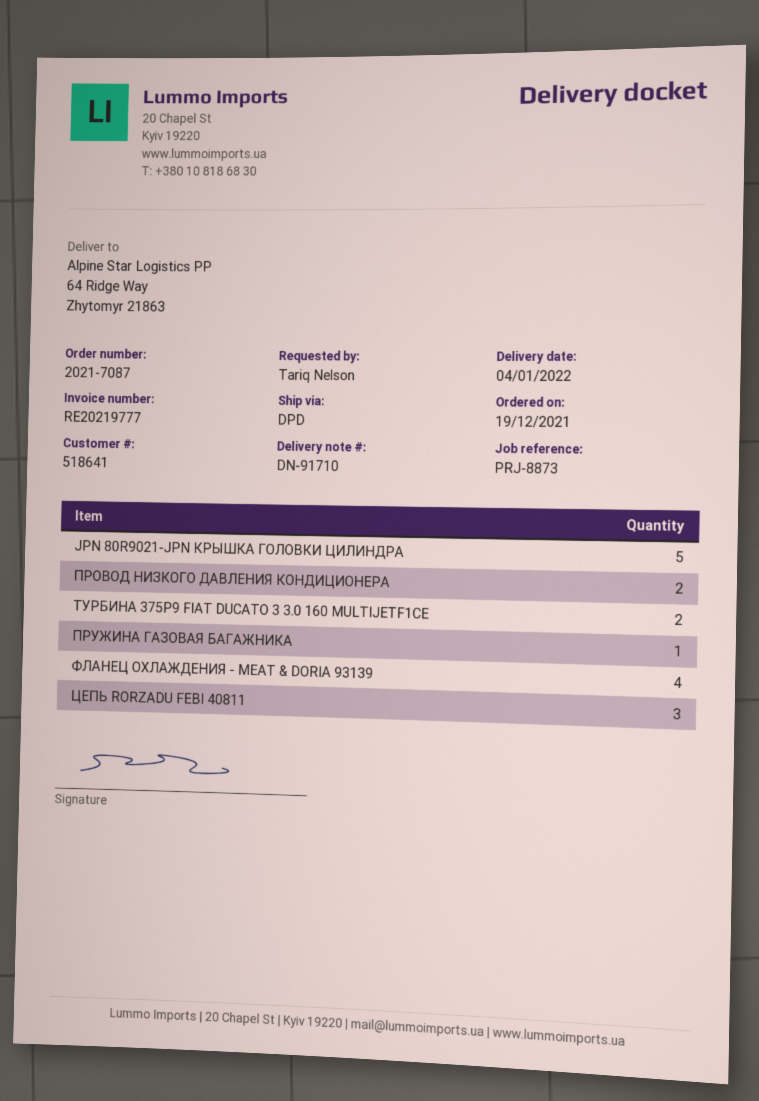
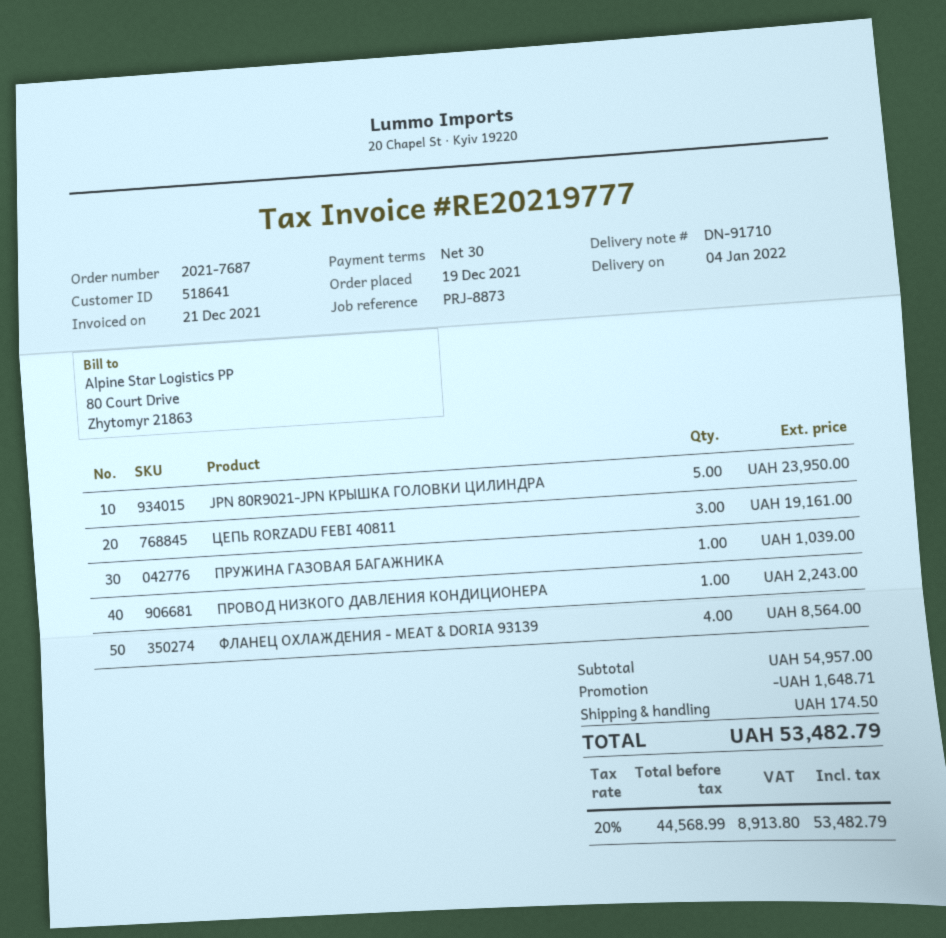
order number: 2021-7087 -> 2021-7687
ПРОВОД НИЗКОГО ДАВЛЕНИЯ КОНДИЦИОНЕРА: 2 -> 1
ТУРБИНА 375P9 FIAT DUCATO 3 3.0 160 MULTIJETF1CE: 2 -> none

